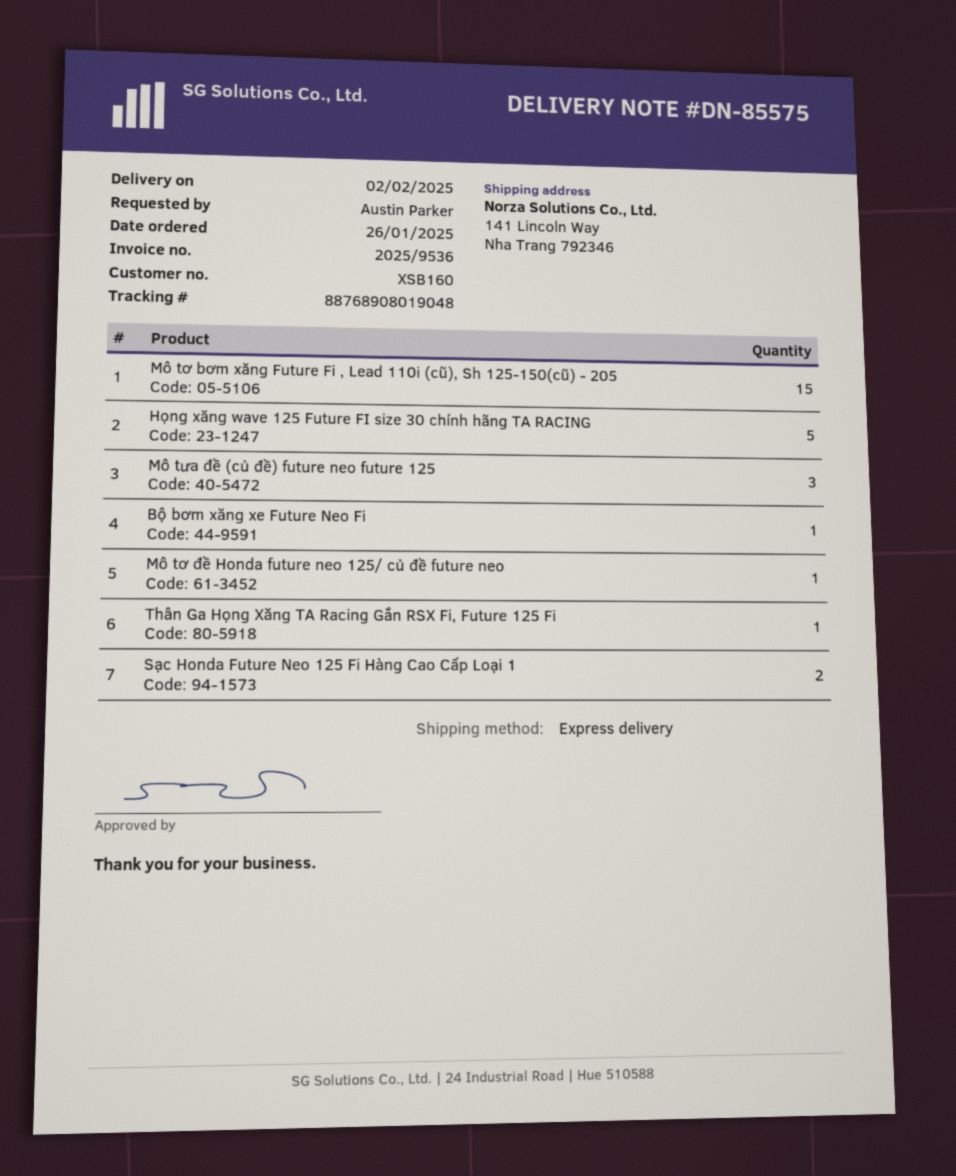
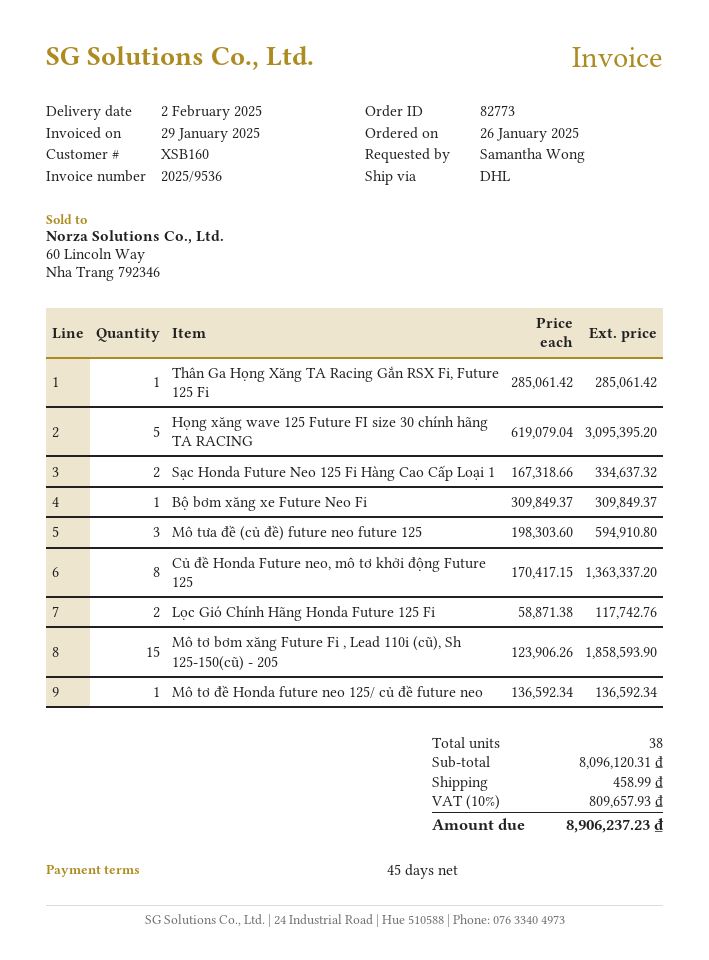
ordered by: Austin Parker -> Samantha Wong
shipping method: express -> DHL
Củ đề Honda Future neo, mô tơ khởi động Future 125: none -> 8
Lọc Gió Chính Hãng Honda Future 125 Fi: none -> 2

